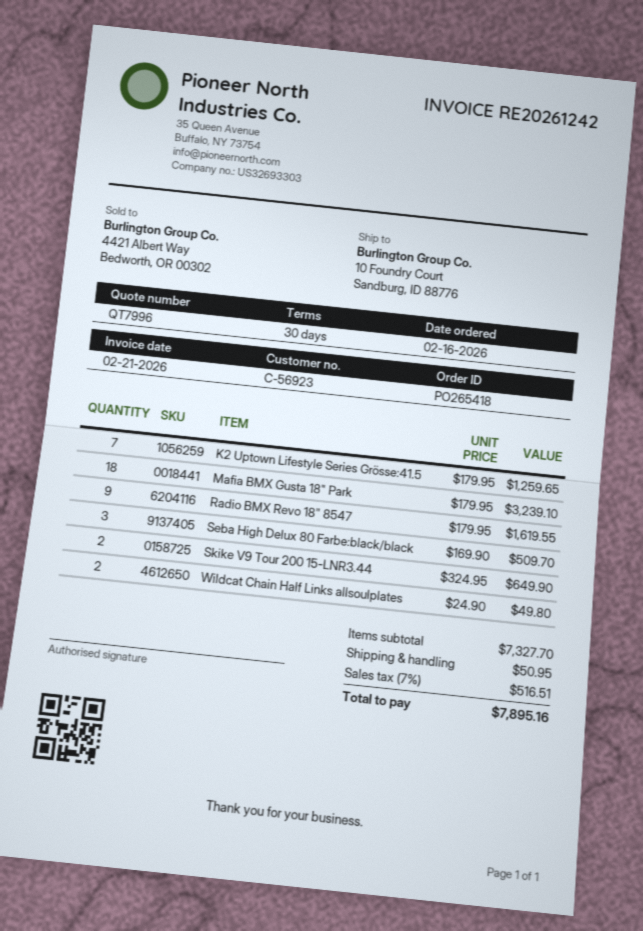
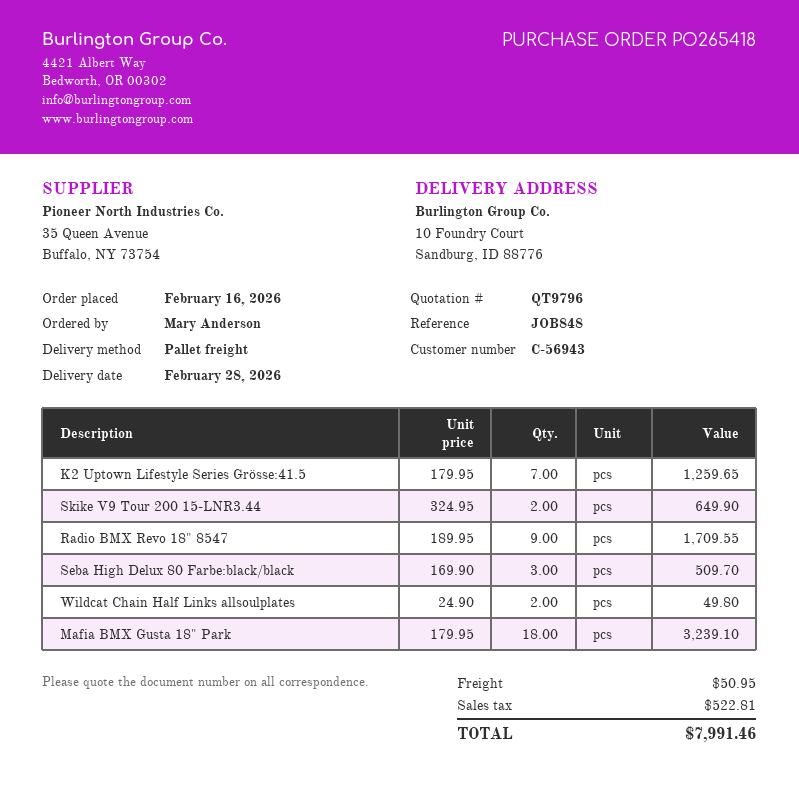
quote number: QT7996 -> QT9796
customer number: C-56923 -> C-56943
Radio BMX Revo 18" 8547: 9 x 179.95 = 1619.55 -> 9 x 189.95 = 1709.55
tax: 516.51 -> 522.81
total: 7895.16 -> 7991.46

